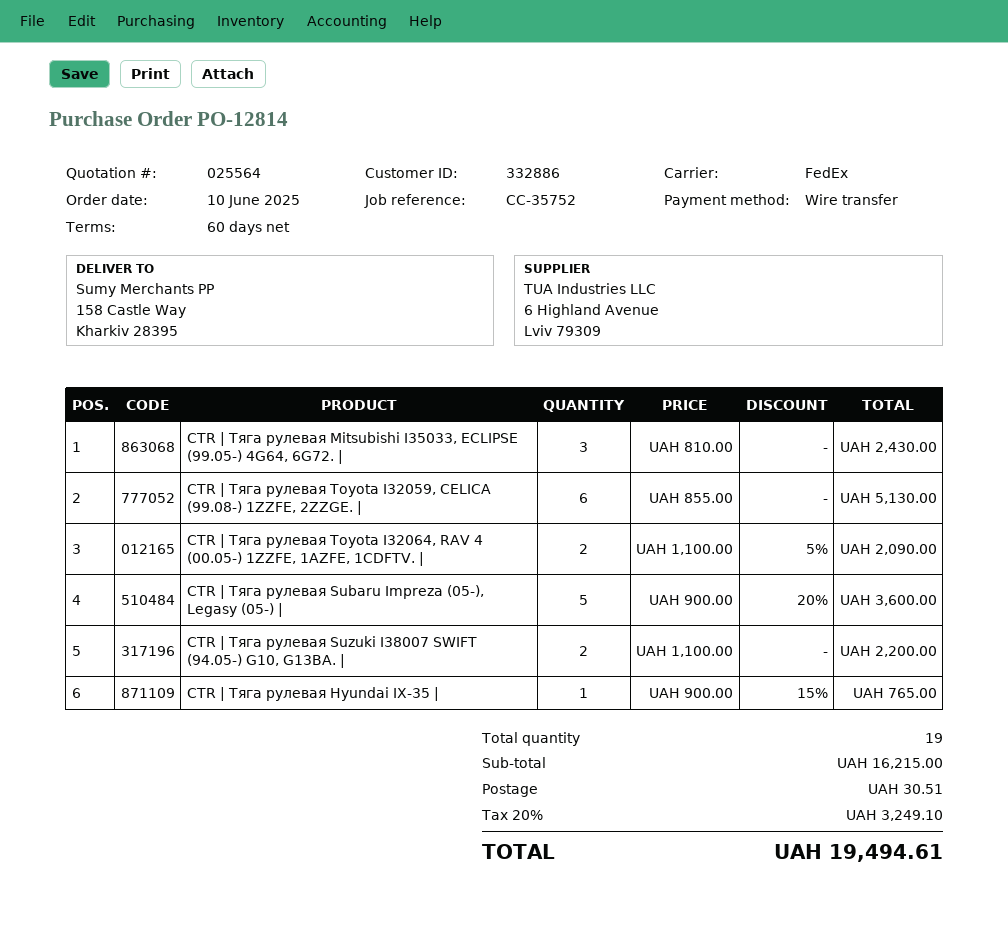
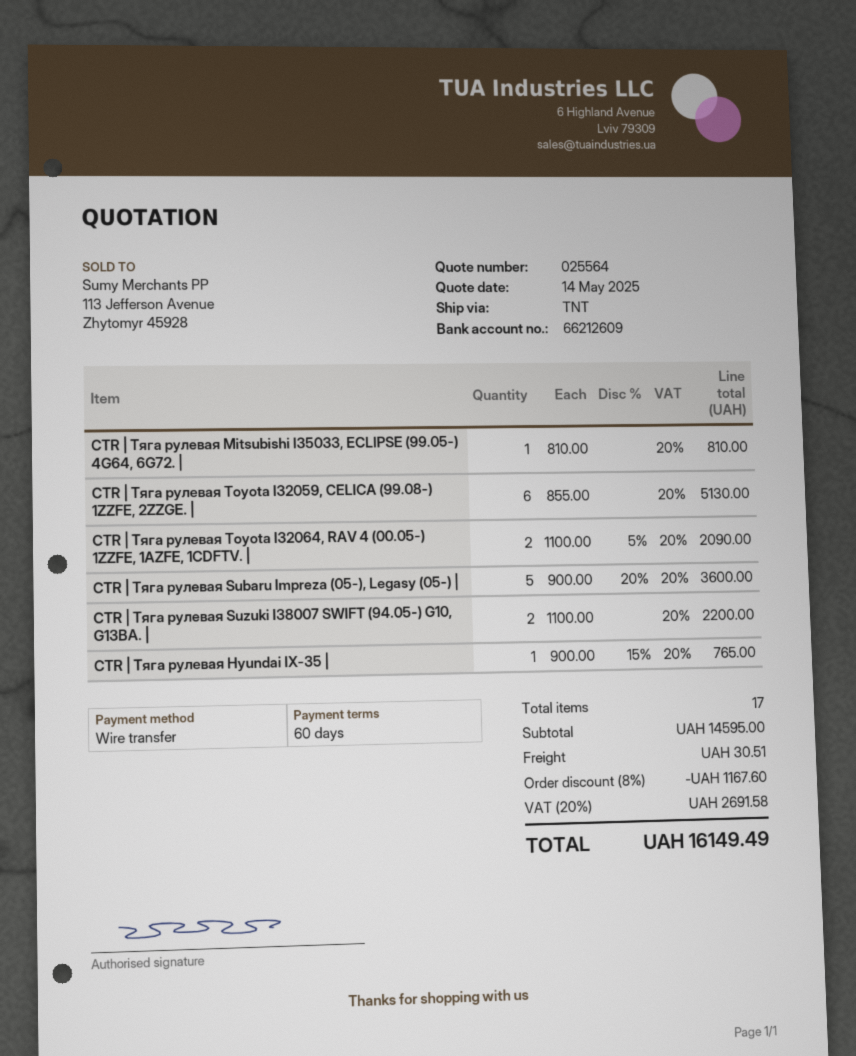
shipping method: FedEx -> TNT
CTR | Тяга рулевая Mitsubishi I35033, ECLIPSE (99.05-) 4G64, 6G72. |: 3 x 810.00 = 2430.00 -> 1 x 810.00 = 810.00
total quantity: 19 -> 17
subtotal: 16215.00 -> 14595.00
discount: none -> 8% = 1167.60
tax: 20% = 3249.10 -> 20% = 2691.58
total: 19494.61 -> 16149.49

